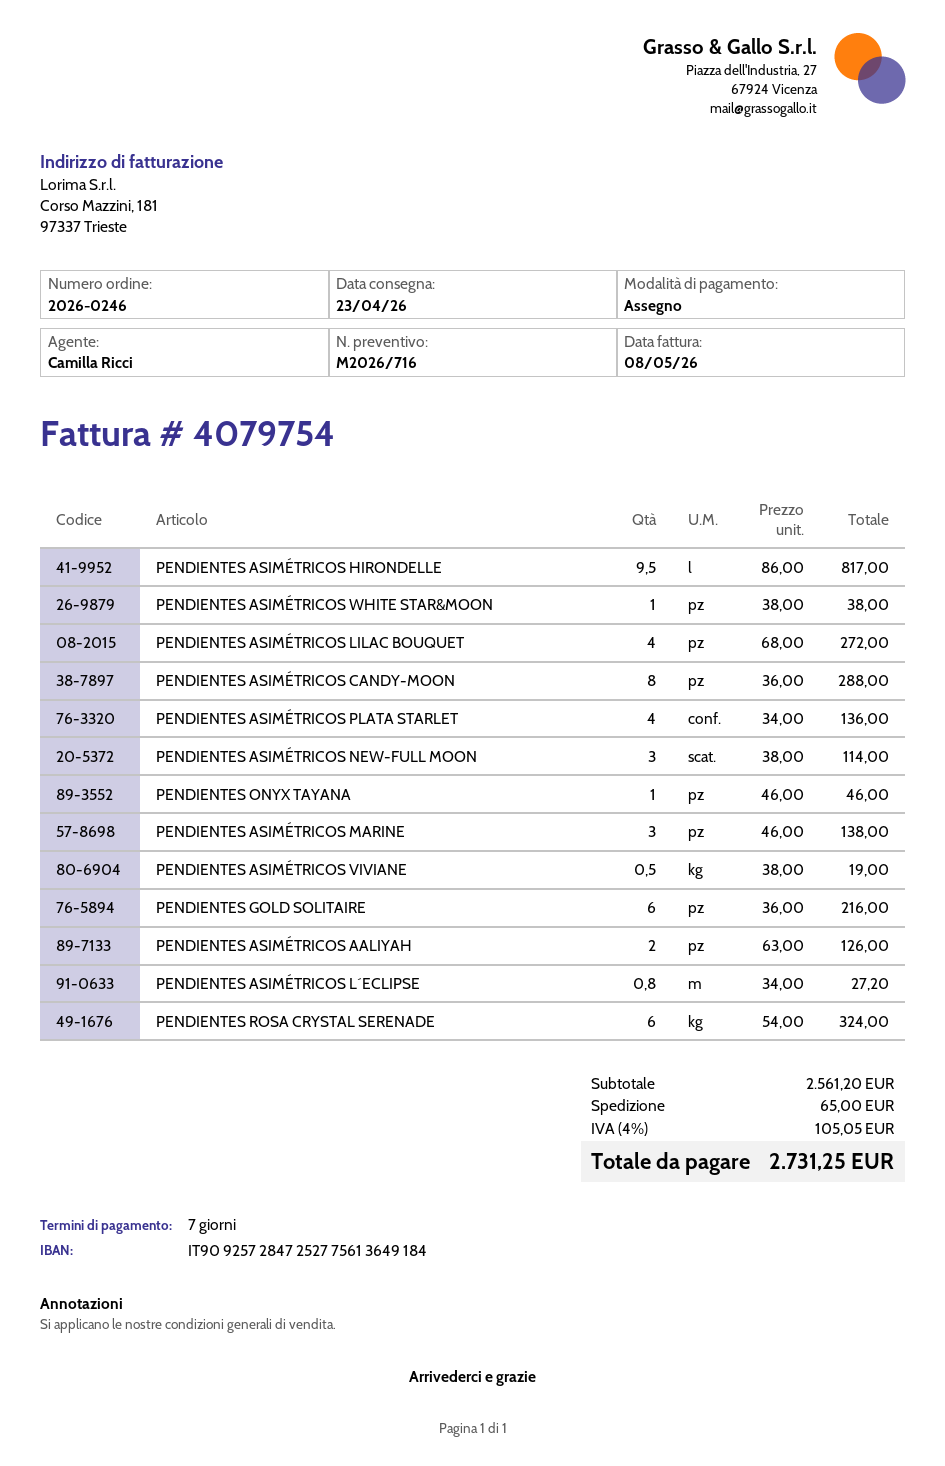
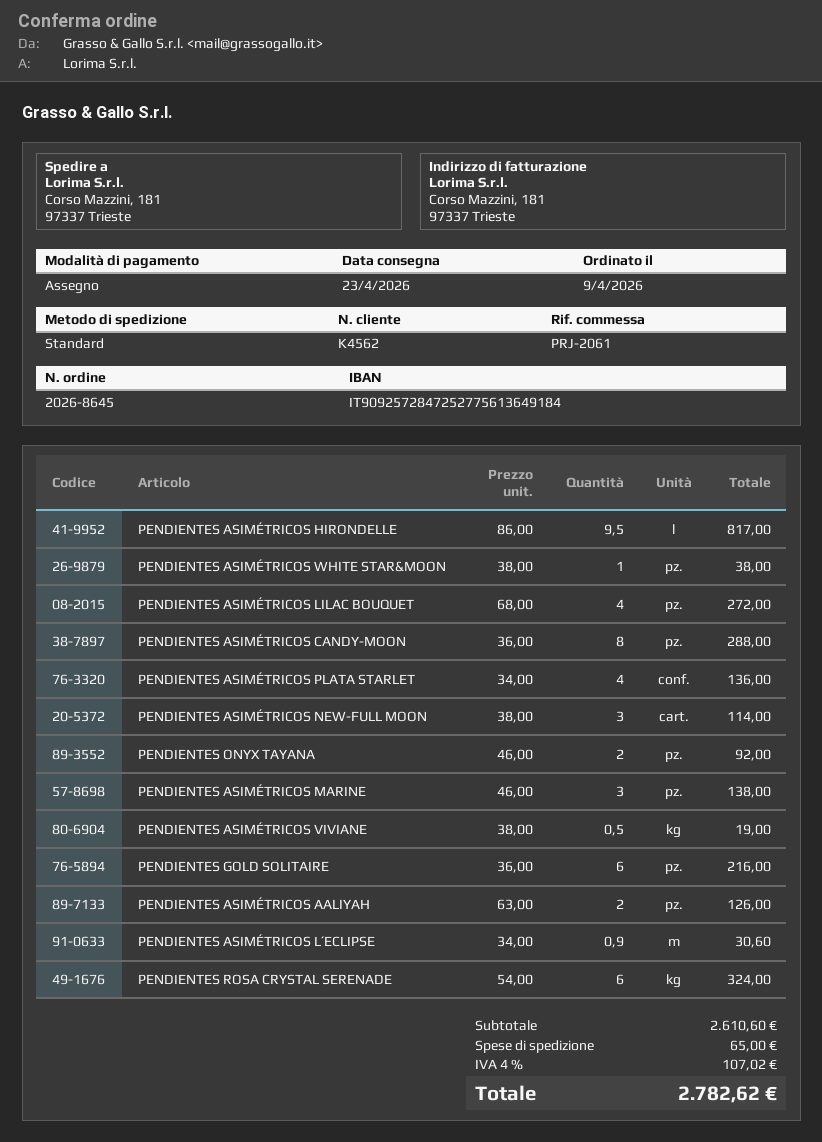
order number: 2026-0246 -> 2026-8645
PENDIENTES ONYX TAYANA: 1 x 46.00 = 46.00 -> 2 x 46.00 = 92.00
PENDIENTES ASIMÉTRICOS L´ECLIPSE: 0.8 x 34.00 = 27.20 -> 0.9 x 34.00 = 30.60
subtotal: 2561.20 -> 2610.60
tax: 4% = 105.05 -> 4% = 107.02
total: 2731.25 -> 2782.62

